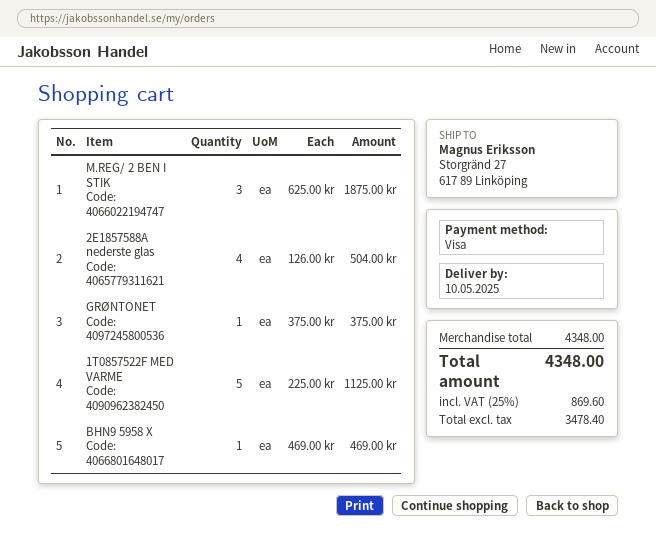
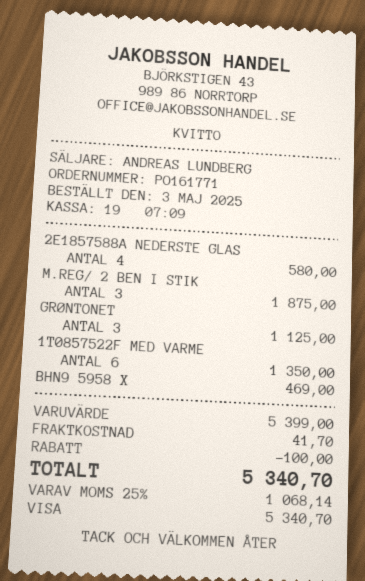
2E1857588A nederste glas: 4 for 504.00 -> 4 for 580.00
GRØNTONET: 1 for 375.00 -> 3 for 1125.00
1T0857522F MED VARME: 5 for 1125.00 -> 6 for 1350.00
subtotal: 4348.00 -> 5399.00
discount: none -> 100.00
shipping: none -> 41.70
tax: 25% = 869.60 -> 25% = 1068.14
total: 4348.00 -> 5340.70

